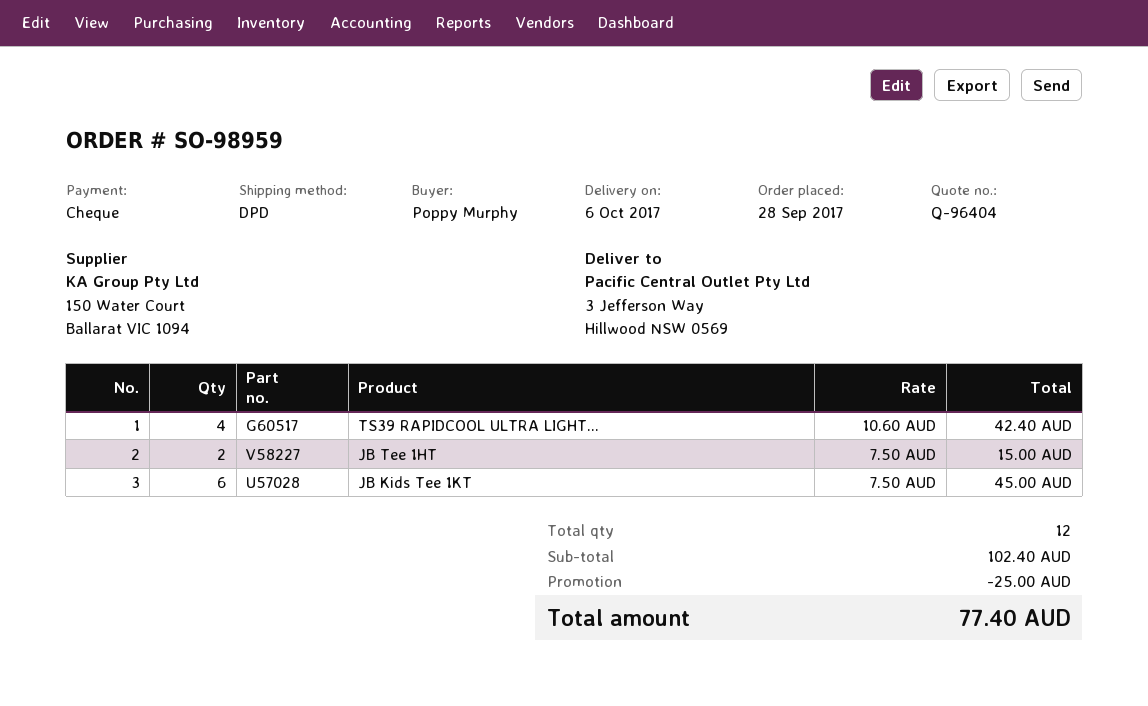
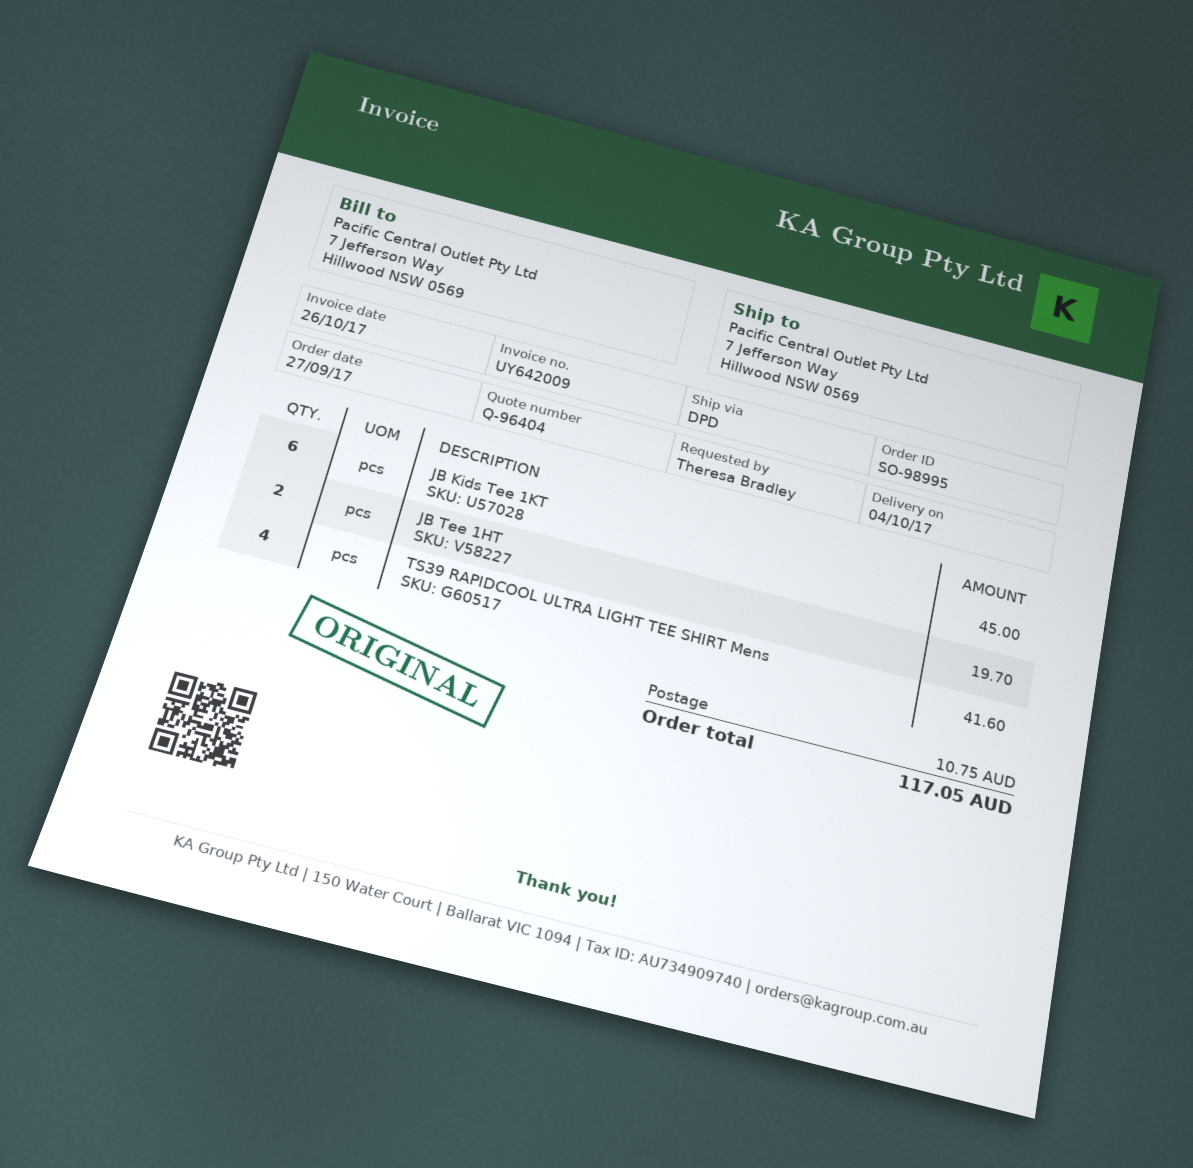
order number: SO-98959 -> SO-98995
order date: 2017-09-28 -> 2017-09-27
delivery date: 2017-10-06 -> 2017-10-04
ordered by: Poppy Murphy -> Theresa Bradley
ship to: 3 Jefferson Way, Hillwood NSW 0569 -> 7 Jefferson Way, Hillwood NSW 0569
TS39 RAPIDCOOL ULTRA LIGHT...: 4 for 42.40 -> 4 for 41.60
JB Tee 1HT: 2 for 15.00 -> 2 for 19.70
discount: 25.00 -> none
shipping: none -> 10.75
total: 77.40 -> 117.05

